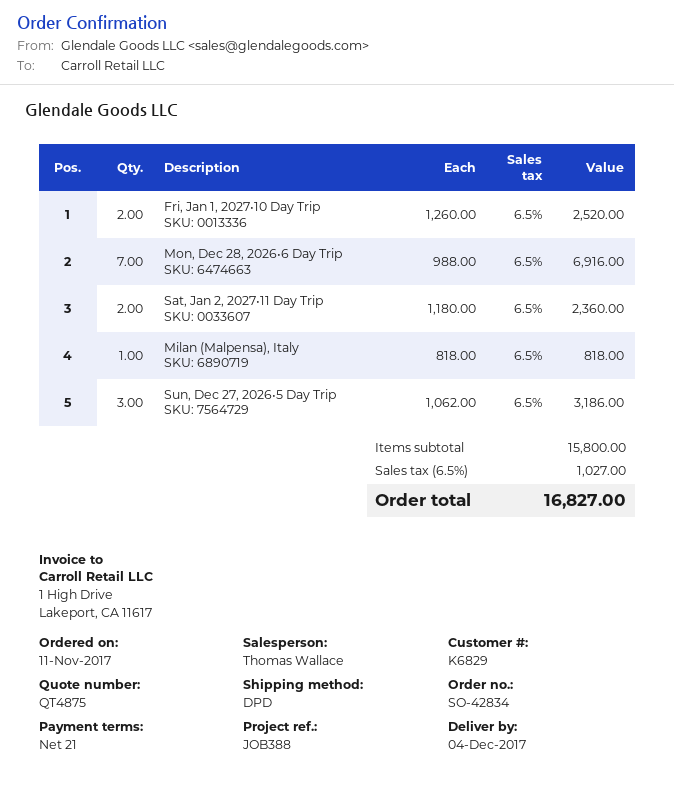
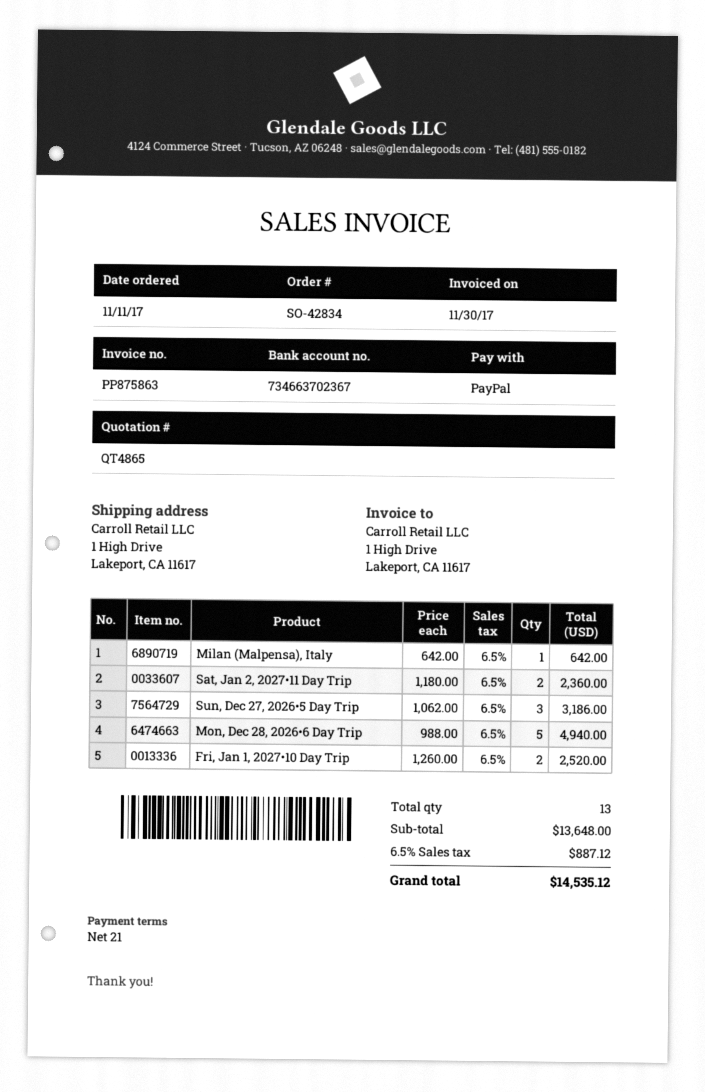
quote number: QT4875 -> QT4865
Mon, Dec 28, 2026•6 Day Trip: 7 x 988.00 = 6916.00 -> 5 x 988.00 = 4940.00
Milan (Malpensa), Italy: 1 x 818.00 = 818.00 -> 1 x 642.00 = 642.00
subtotal: 15800.00 -> 13648.00
tax: 6.5% = 1027.00 -> 6.5% = 887.12
total: 16827.00 -> 14535.12

